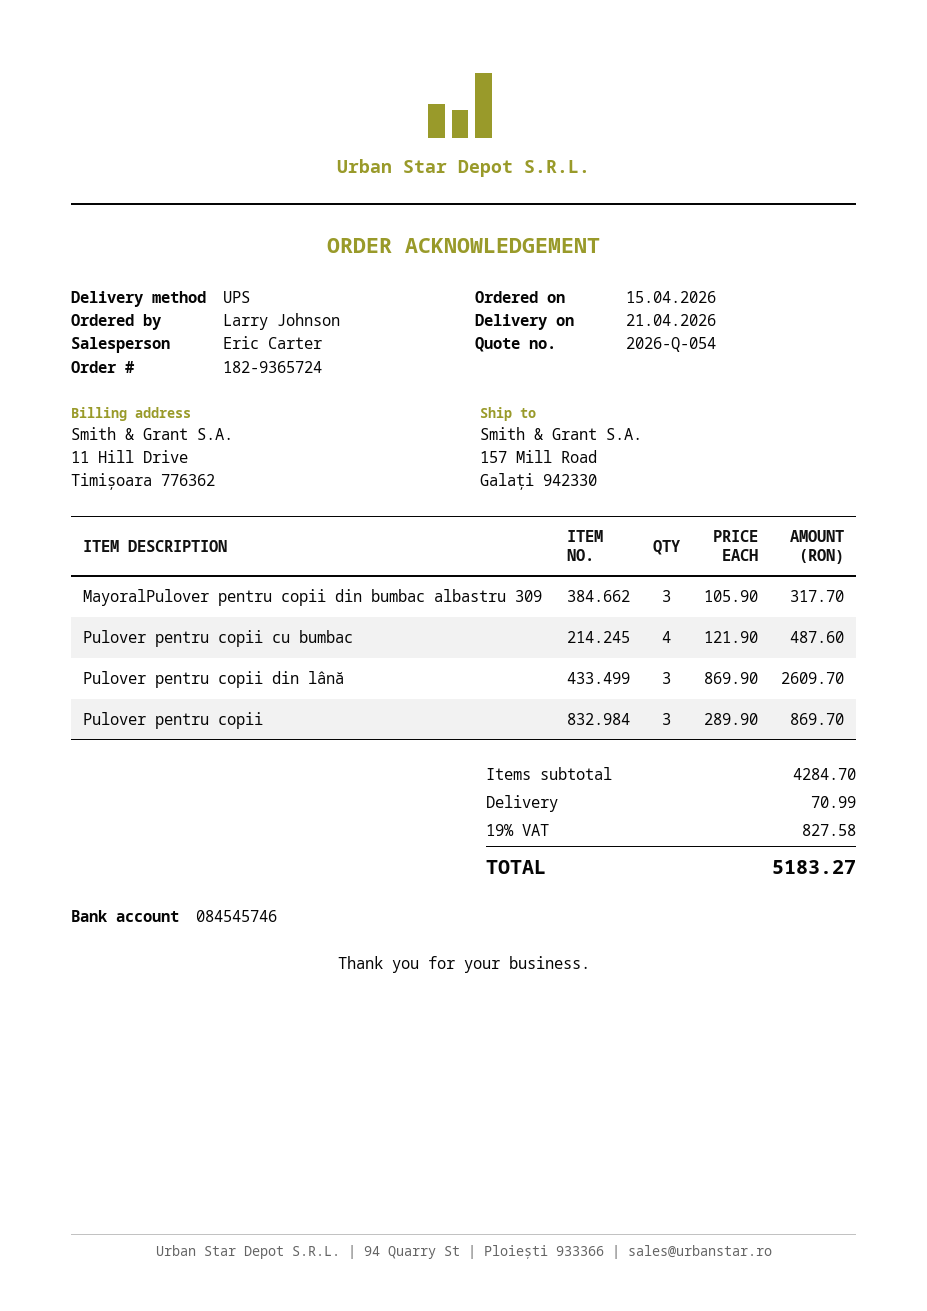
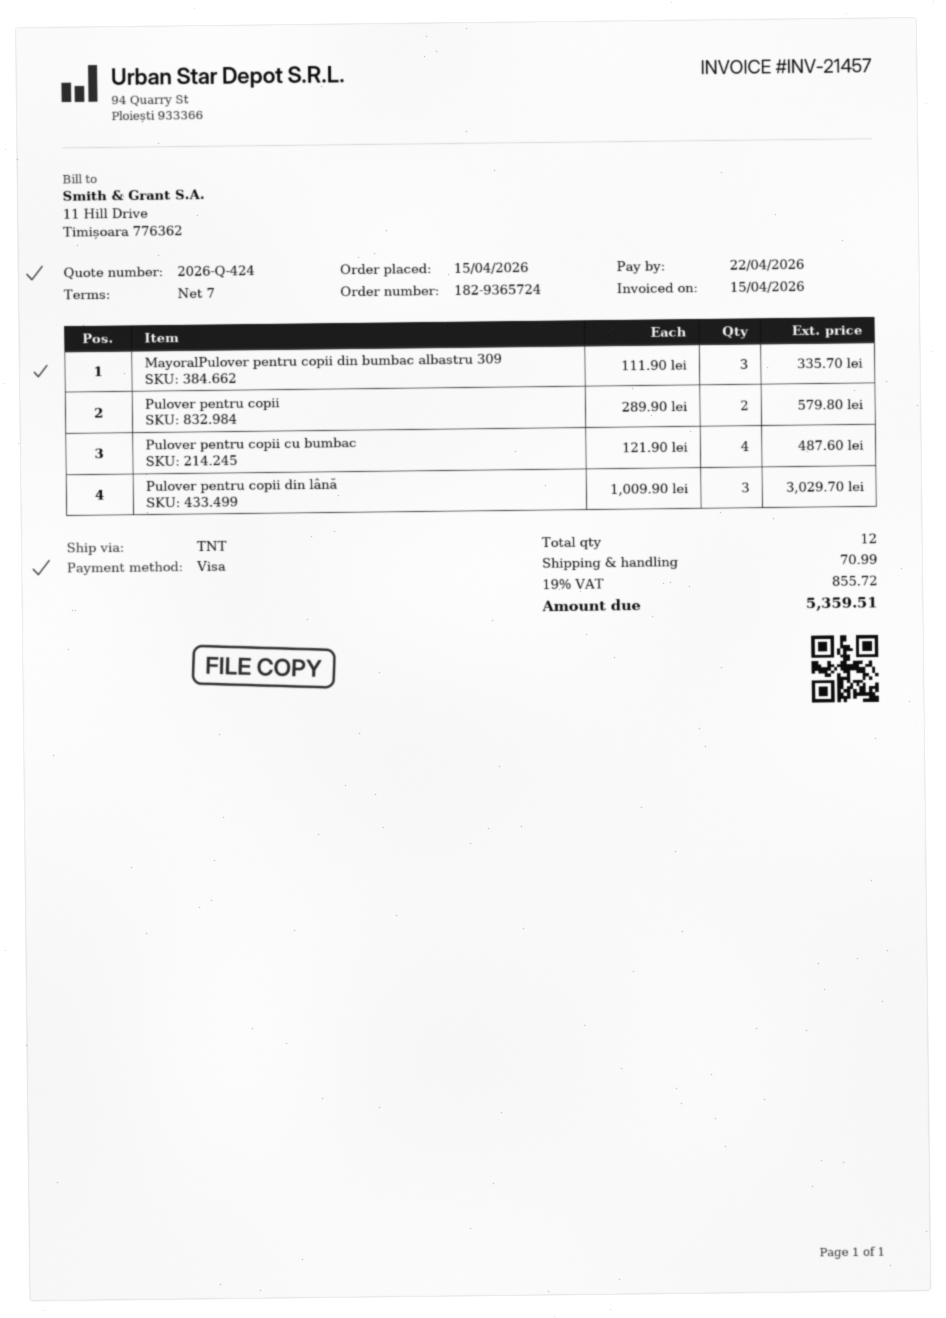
quote number: 2026-Q-054 -> 2026-Q-424
shipping method: UPS -> TNT
MayoralPulover pentru copii din bumbac albastru 309: 3 x 105.90 = 317.70 -> 3 x 111.90 = 335.70
Pulover pentru copii din lână: 3 x 869.90 = 2609.70 -> 3 x 1009.90 = 3029.70
Pulover pentru copii: 3 x 289.90 = 869.70 -> 2 x 289.90 = 579.80
tax: 19% = 827.58 -> 19% = 855.72
total: 5183.27 -> 5359.51

